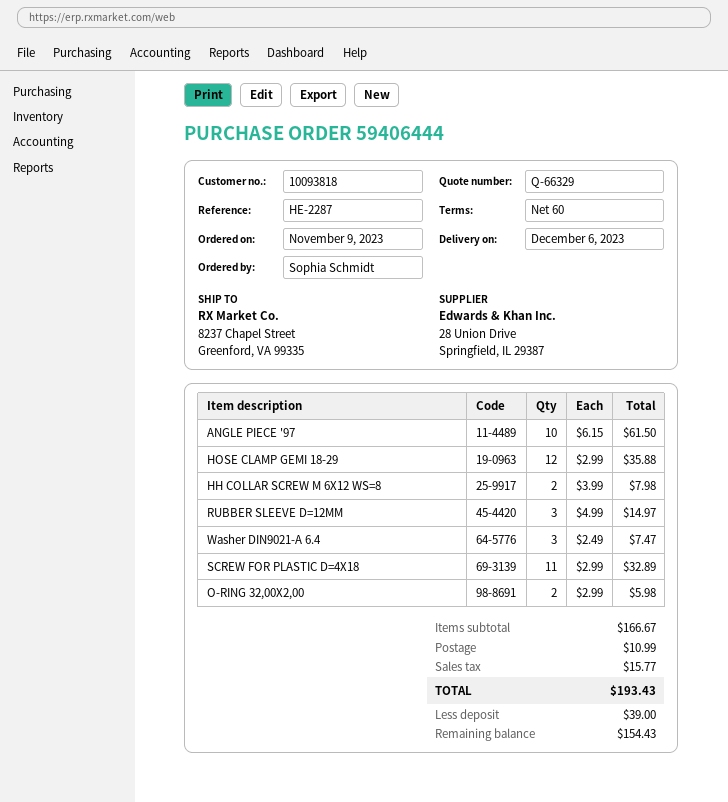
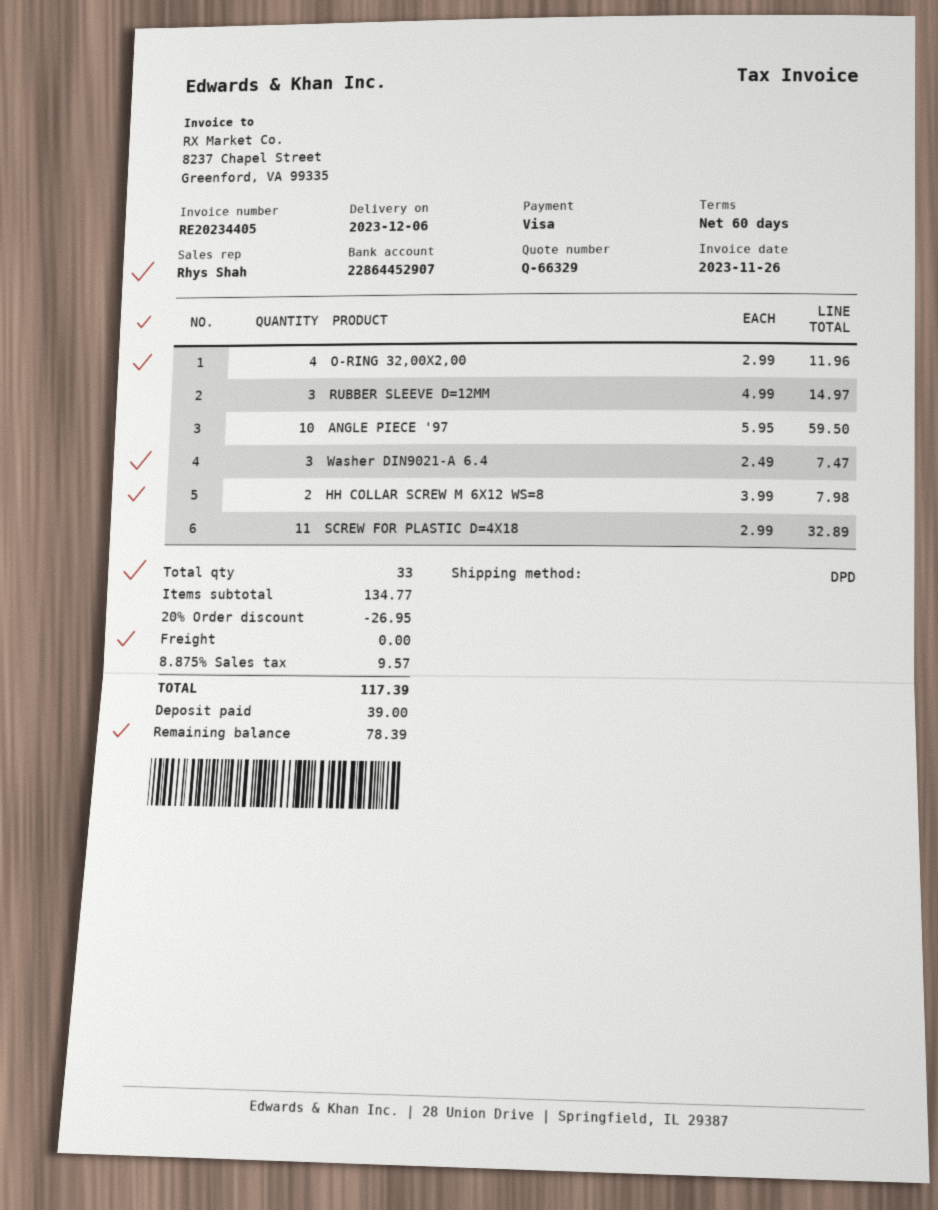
ANGLE PIECE '97: 10 x 6.15 = 61.50 -> 10 x 5.95 = 59.50
HOSE CLAMP GEMI 18-29: 12 x 2.99 = 35.88 -> none
O-RING 32,00X2,00: 2 x 2.99 = 5.98 -> 4 x 2.99 = 11.96
subtotal: 166.67 -> 134.77
discount: none -> 20% = 26.95
shipping: 10.99 -> 0.00
tax: 15.77 -> 9.57
total: 193.43 -> 117.39
balance: 154.43 -> 78.39

